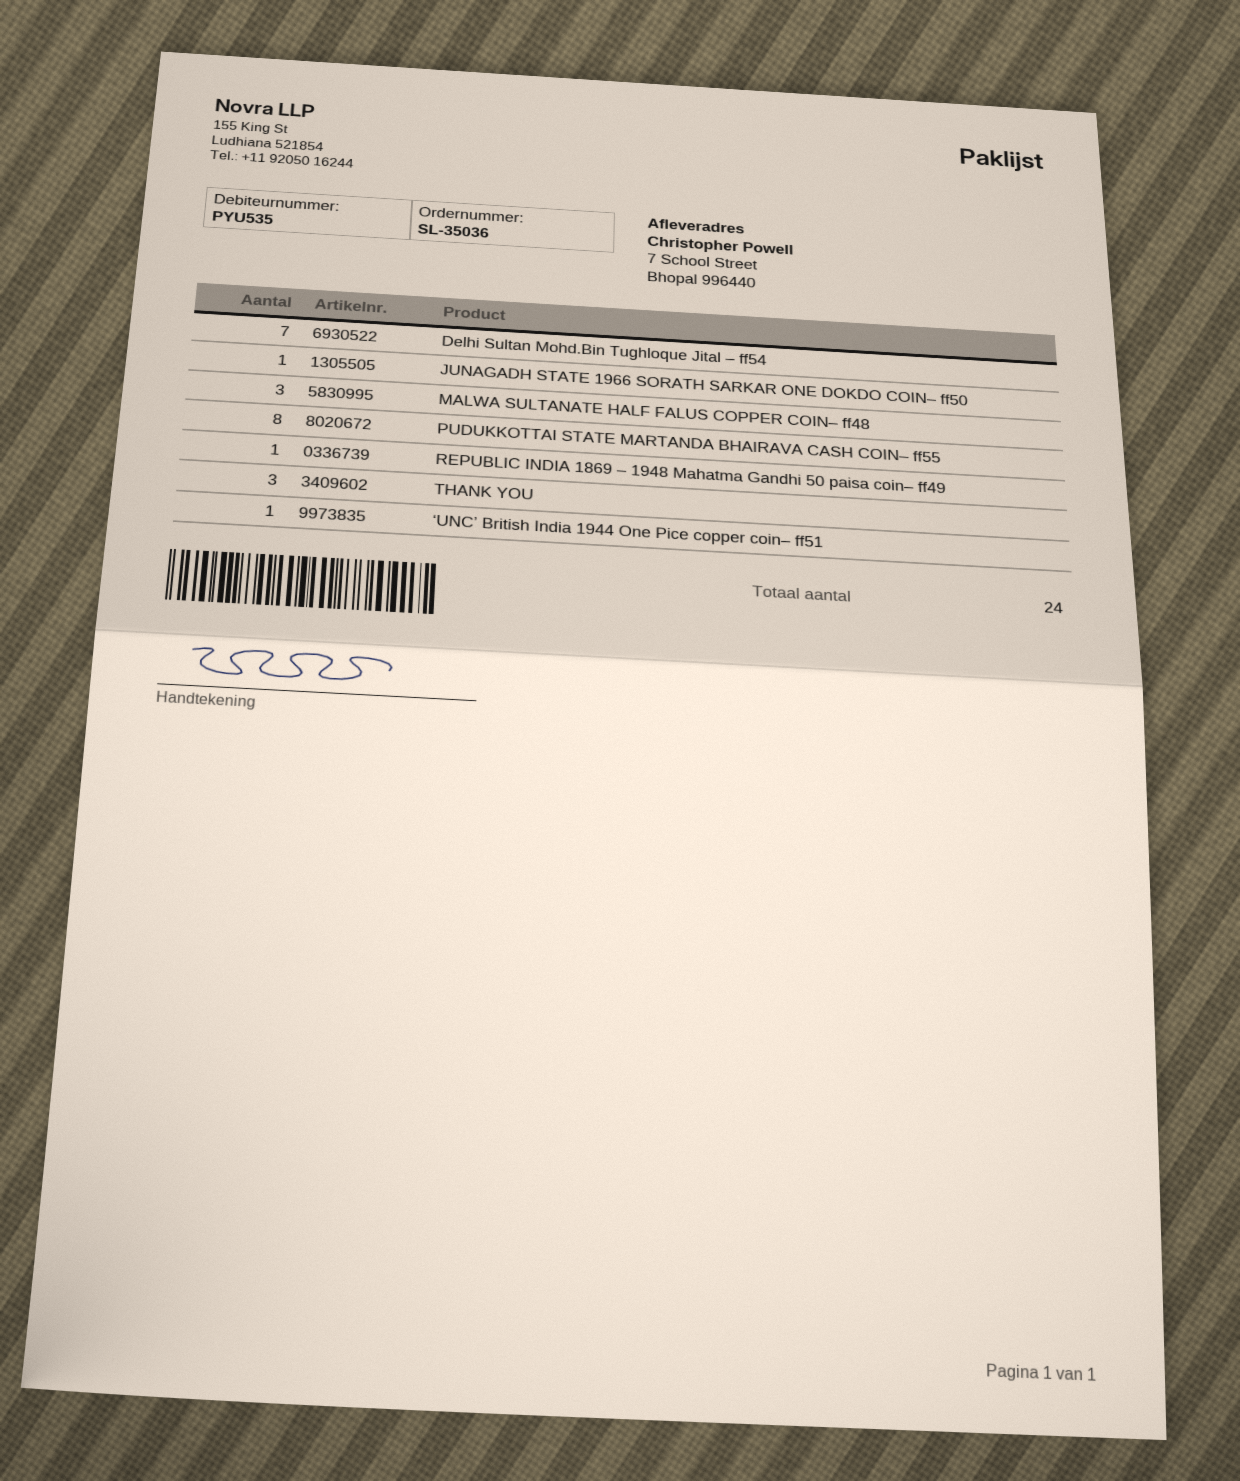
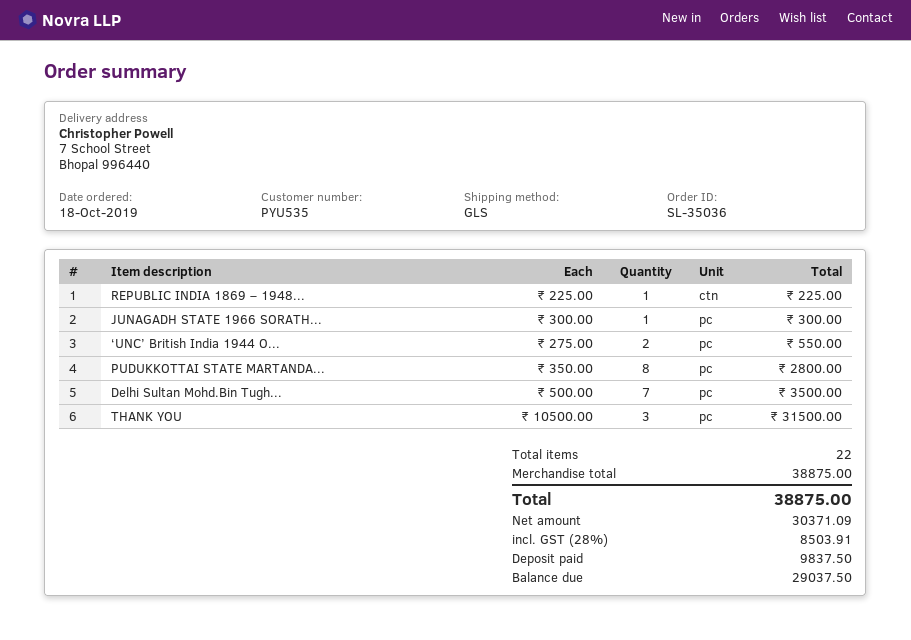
MALWA SULTANATE HALF FALUS COPPER COIN– ff48: 3 -> none
‘UNC’ British India 1944 One Pice copper coin– ff51: 1 -> 2
total quantity: 24 -> 22

